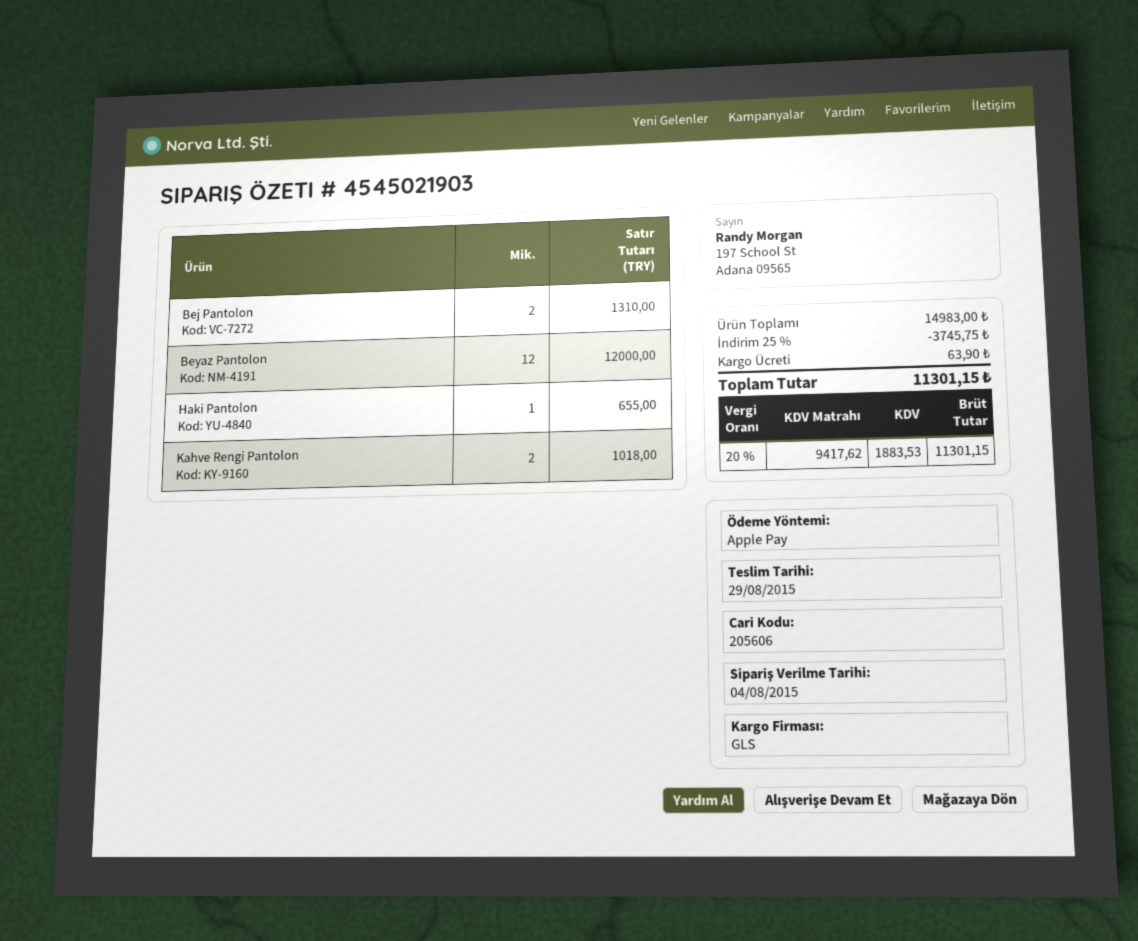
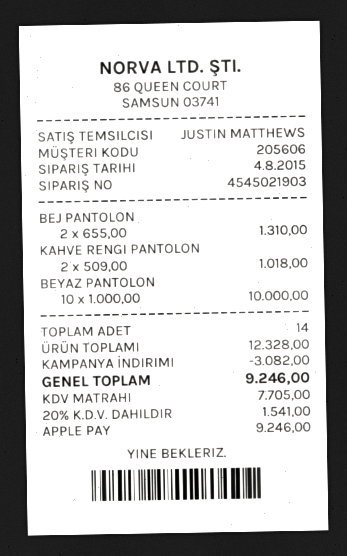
Beyaz Pantolon: 12 for 12000.00 -> 10 for 10000.00
Haki Pantolon: 1 for 655.00 -> none
subtotal: 14983.00 -> 12328.00
discount: 3745.75 -> 3082.00
shipping: 63.90 -> none
net: 9417.62 -> 7705.00
tax: 20% = 1883.53 -> 20% = 1541.00
total: 11301.15 -> 9246.00

